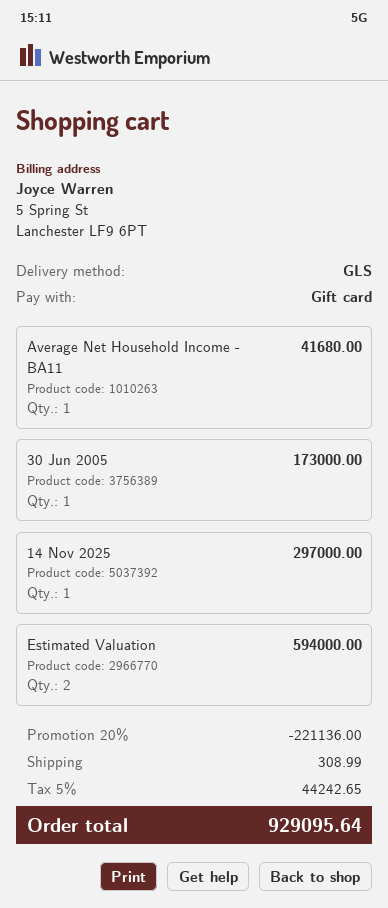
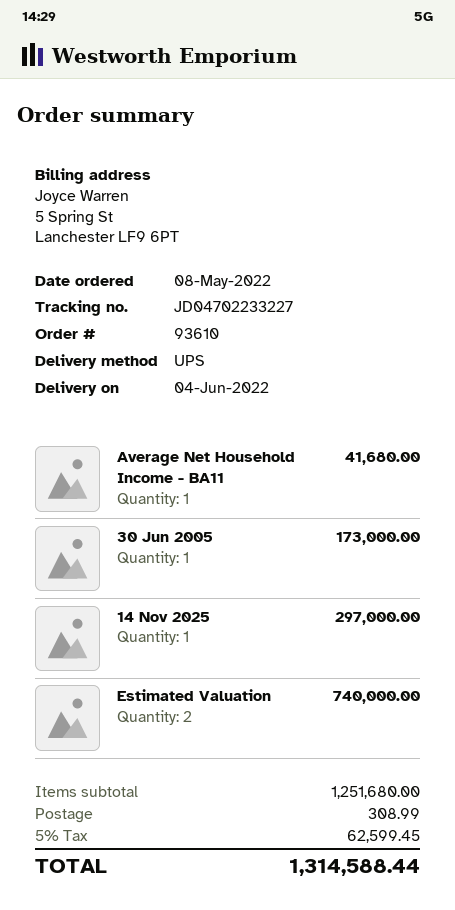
shipping method: GLS -> UPS
Estimated Valuation: 2 for 594000.00 -> 2 for 740000.00
discount: 20% = 221136.00 -> none
tax: 5% = 44242.65 -> 5% = 62599.45
total: 929095.64 -> 1314588.44

